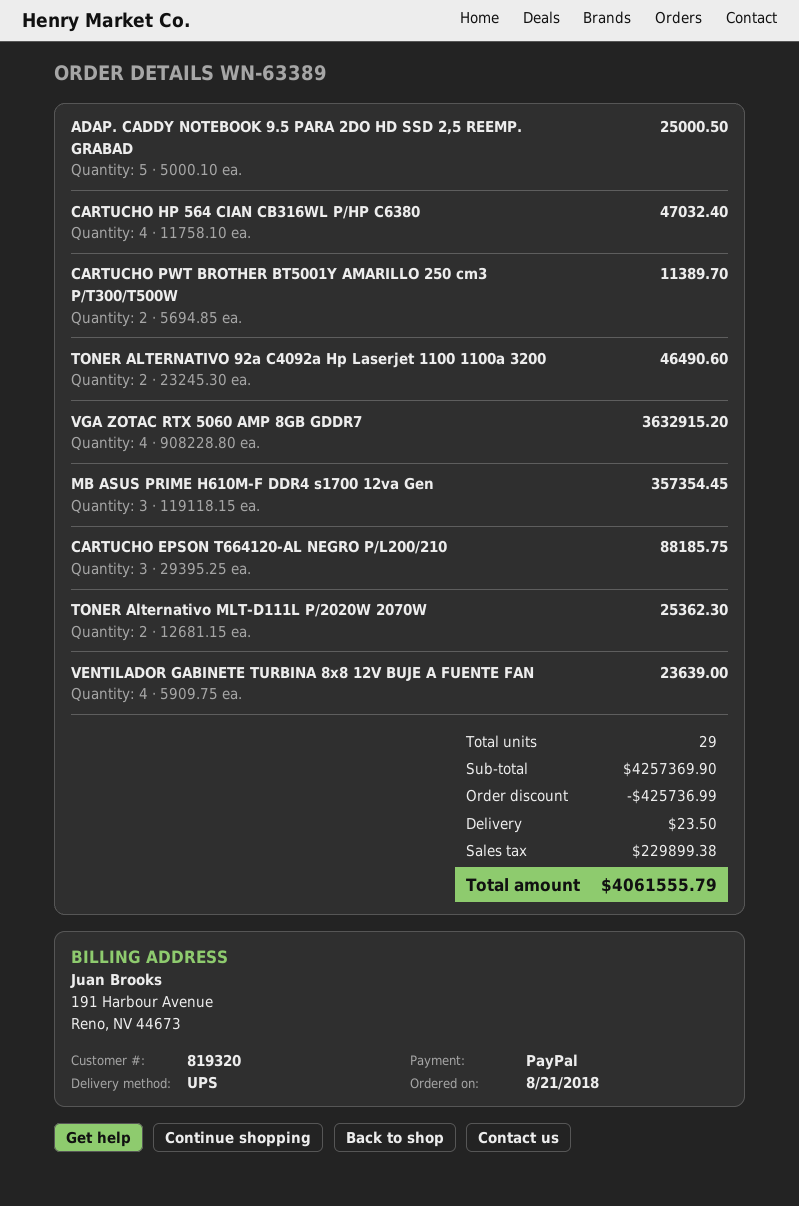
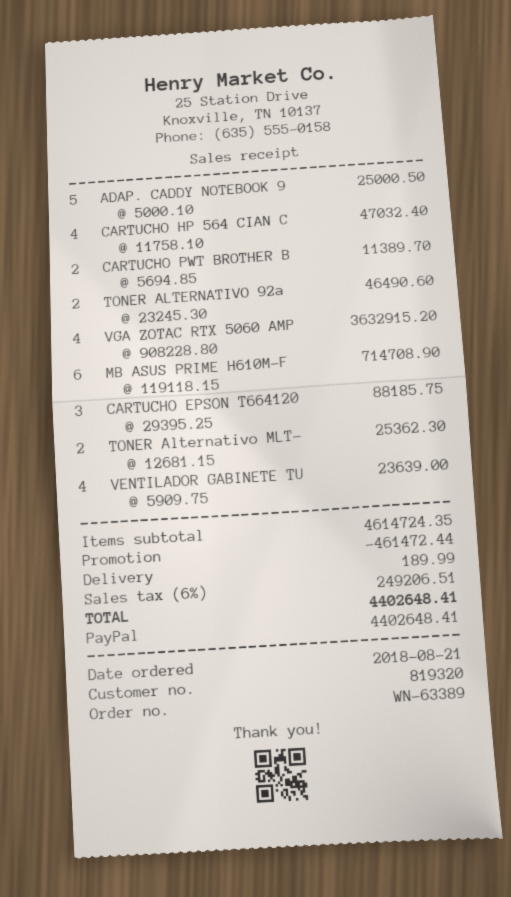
MB ASUS PRIME H610M-F DDR4 s1700 12va Gen: 3 x 119118.15 = 357354.45 -> 6 x 119118.15 = 714708.90
subtotal: 4257369.90 -> 4614724.35
discount: 425736.99 -> 461472.44
shipping: 23.50 -> 189.99
tax: 229899.38 -> 249206.51
total: 4061555.79 -> 4402648.41

